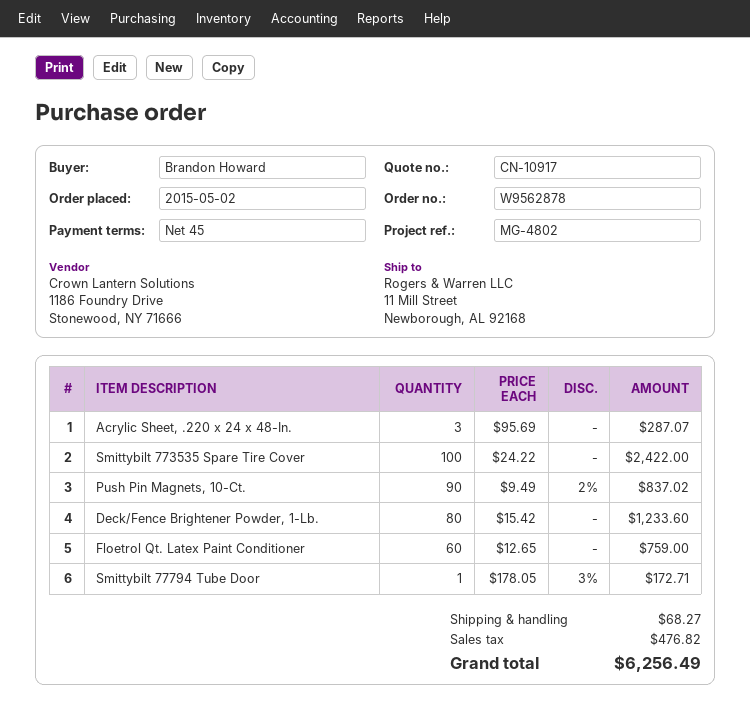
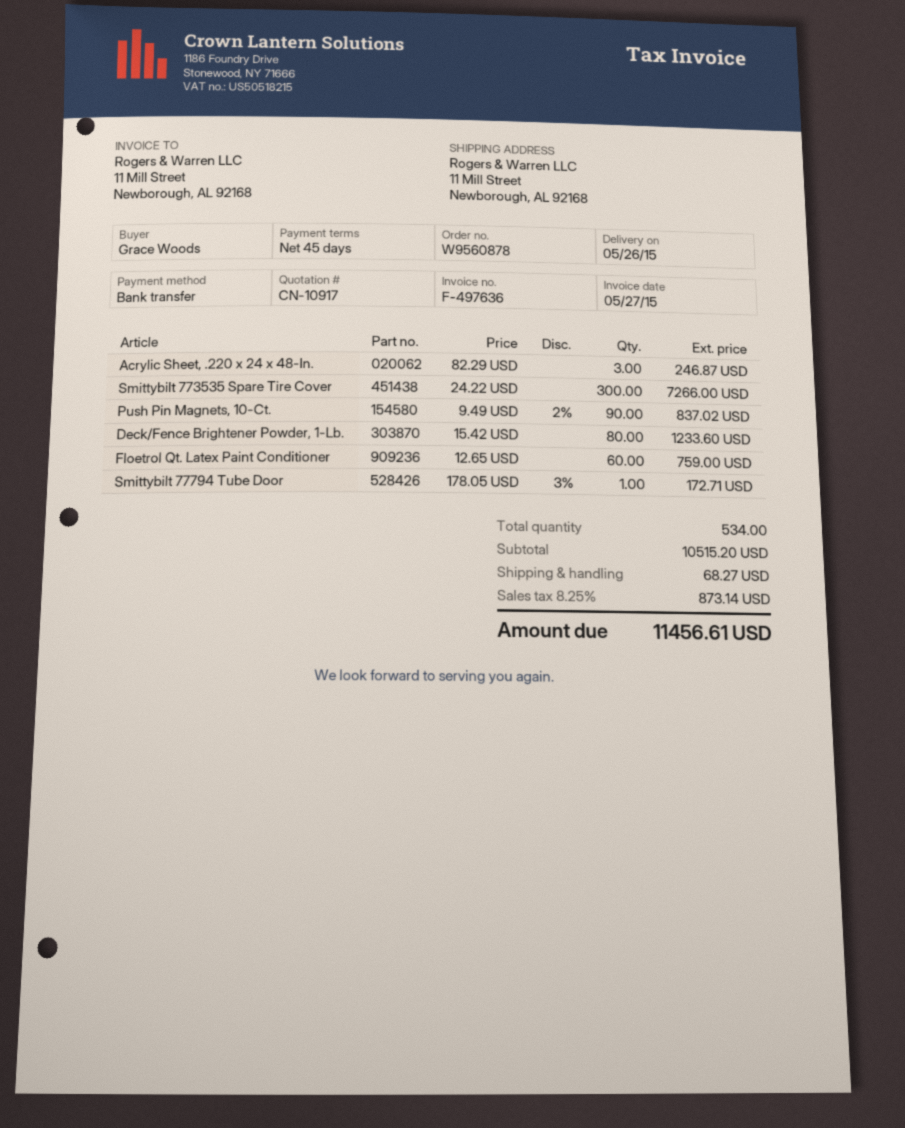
order number: W9562878 -> W9560878
ordered by: Brandon Howard -> Grace Woods
Acrylic Sheet, .220 x 24 x 48-In.: 3 x 95.69 = 287.07 -> 3 x 82.29 = 246.87
Smittybilt 773535 Spare Tire Cover: 100 x 24.22 = 2422.00 -> 300 x 24.22 = 7266.00
tax: 476.82 -> 873.14
total: 6256.49 -> 11456.61

